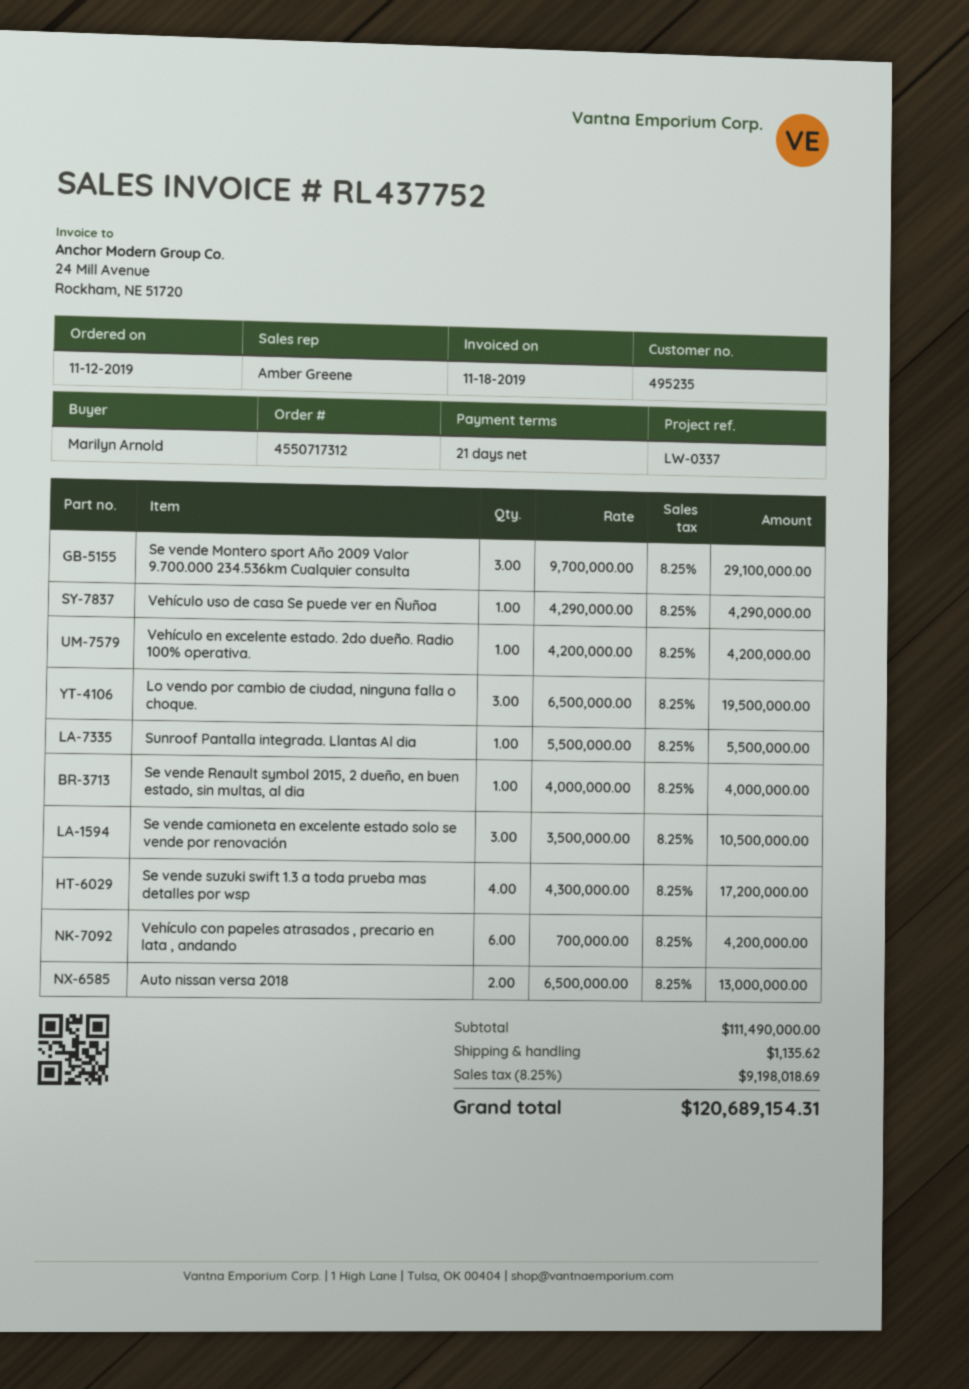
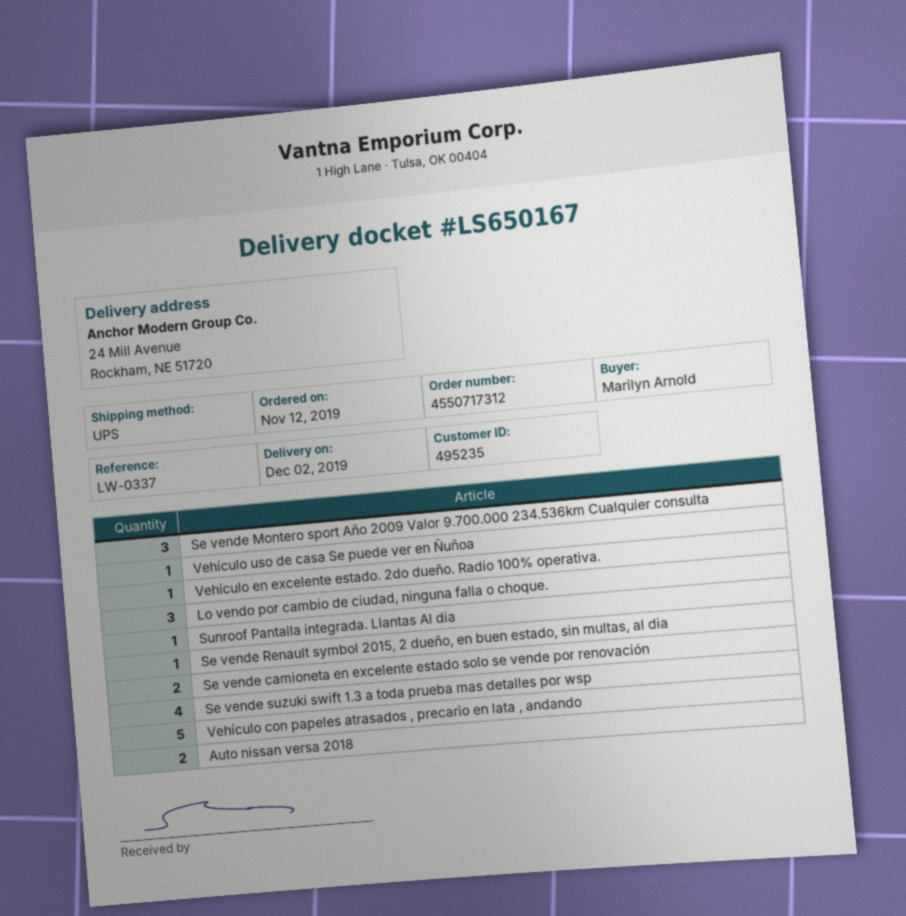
Se vende camioneta en excelente estado solo se vende por renovación: 3 -> 2
Vehículo con papeles atrasados , precario en lata , andando: 6 -> 5

